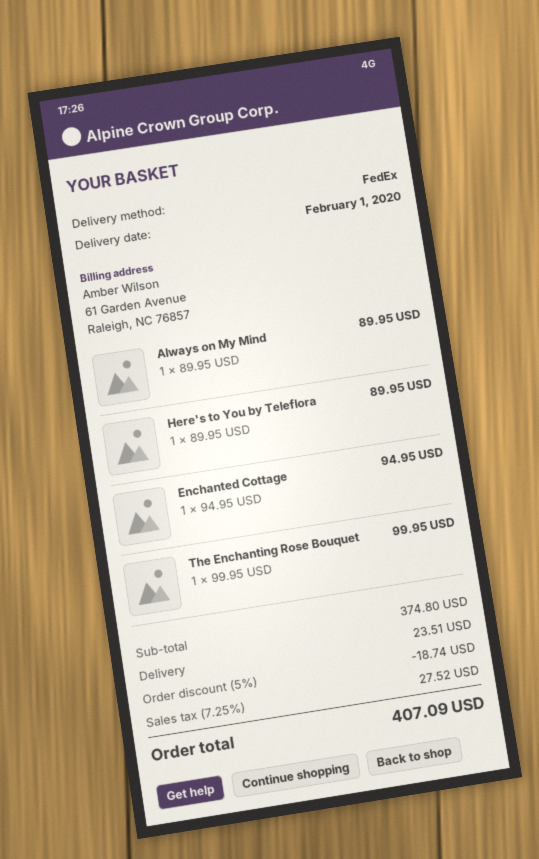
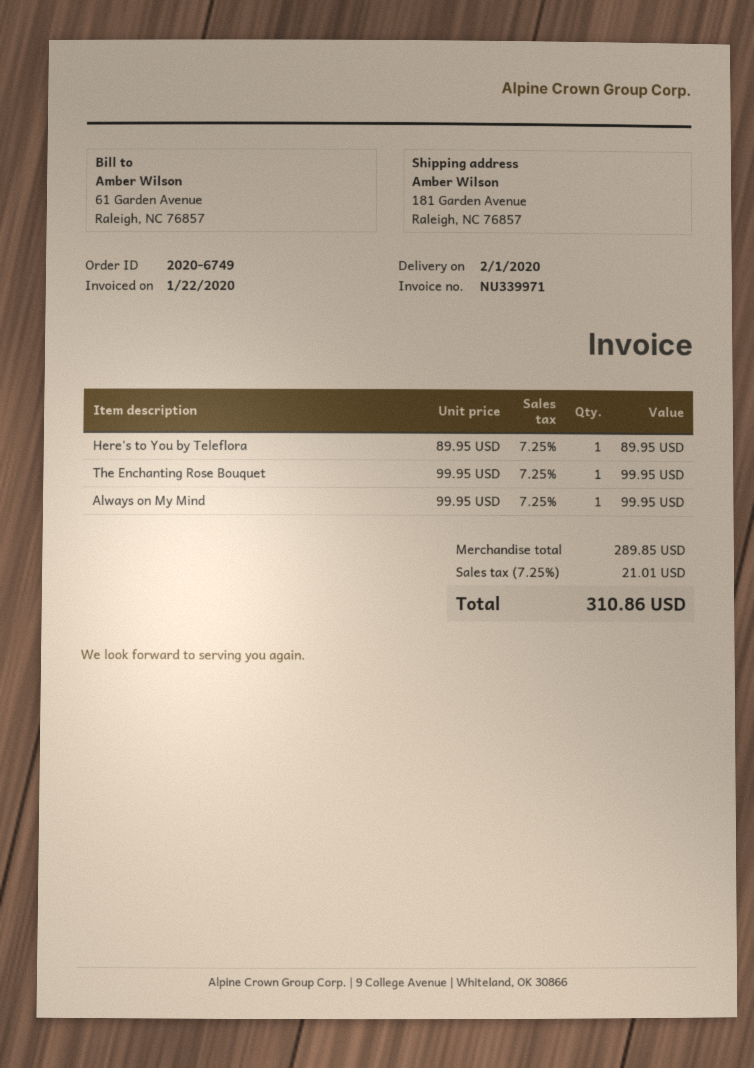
Always on My Mind: 1 x 89.95 = 89.95 -> 1 x 99.95 = 99.95
Enchanted Cottage: 1 x 94.95 = 94.95 -> none
subtotal: 374.80 -> 289.85
discount: 5% = 18.74 -> none
shipping: 23.51 -> none
tax: 7.25% = 27.52 -> 7.25% = 21.01
total: 407.09 -> 310.86

